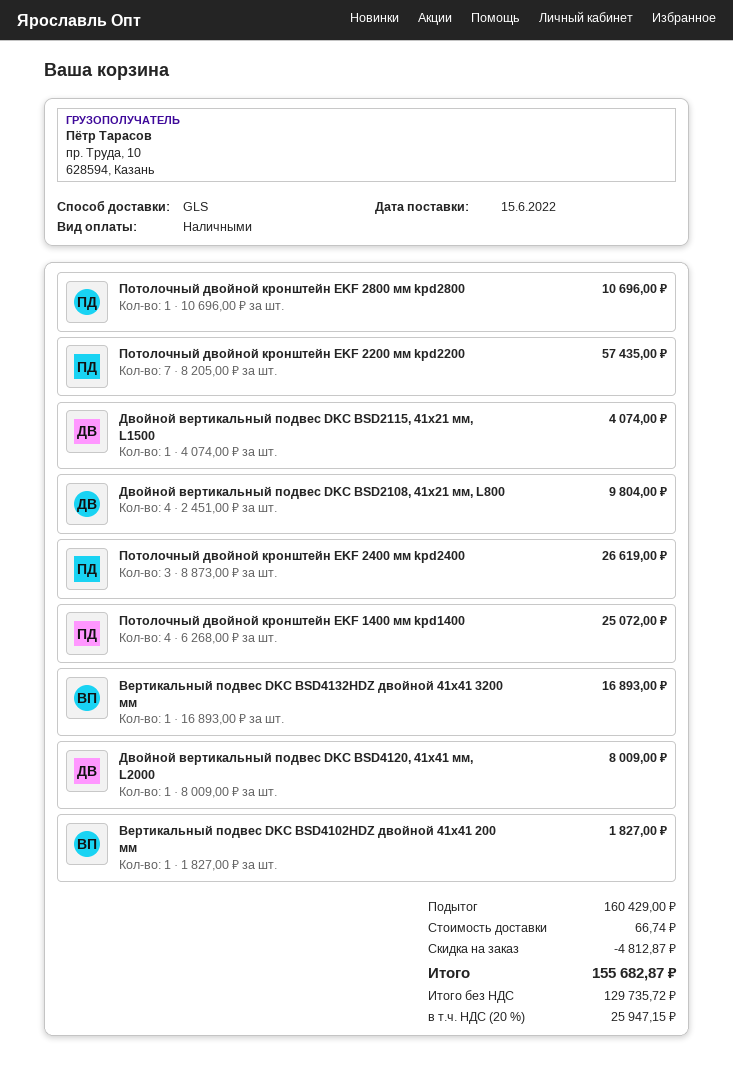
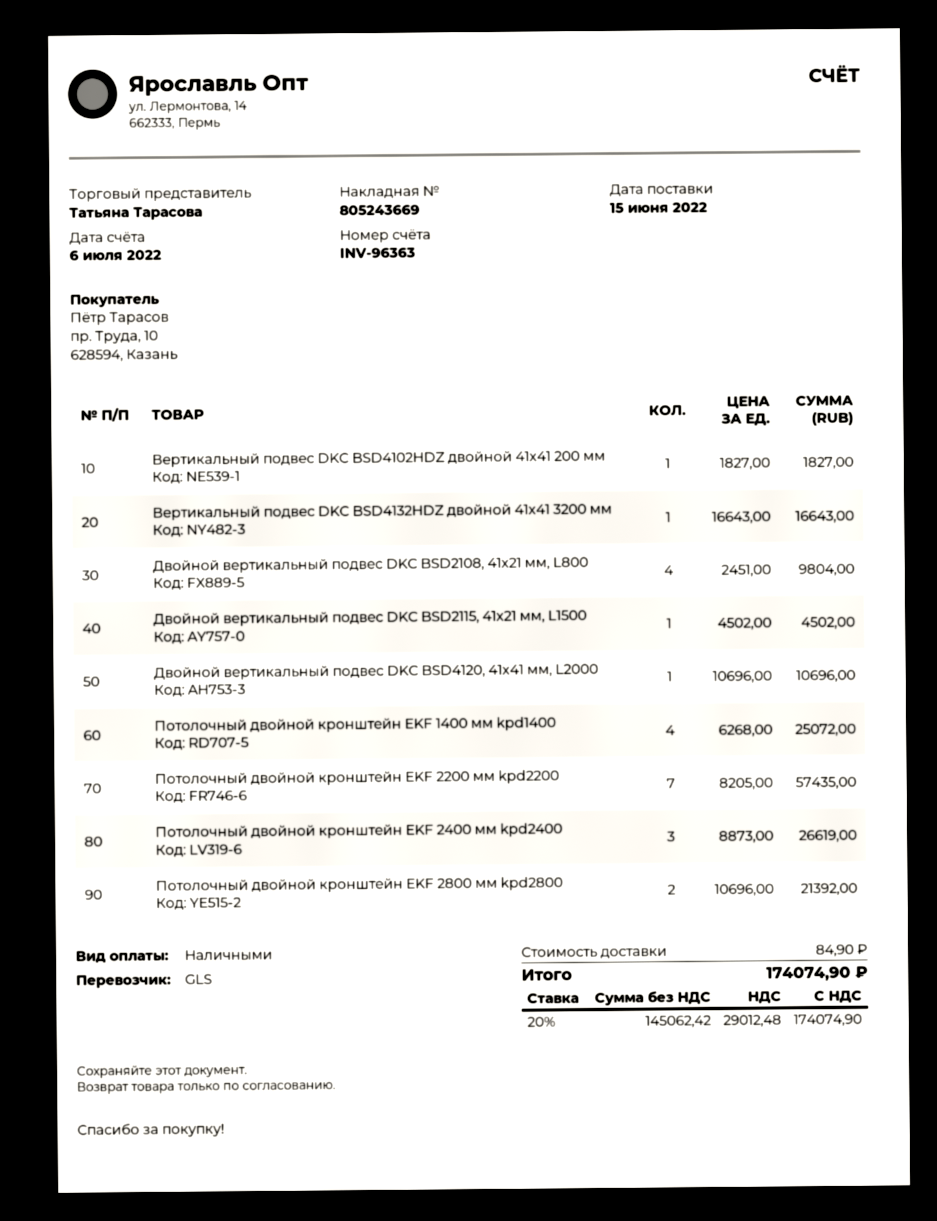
Потолочный двойной кронштейн EKF 2800 мм kpd2800: 1 x 10696.00 = 10696.00 -> 2 x 10696.00 = 21392.00
Двойной вертикальный подвес DKC BSD2115, 41x21 мм, L1500: 1 x 4074.00 = 4074.00 -> 1 x 4502.00 = 4502.00
Вертикальный подвес DKC BSD4132HDZ двойной 41x41 3200 мм: 1 x 16893.00 = 16893.00 -> 1 x 16643.00 = 16643.00
Двойной вертикальный подвес DKC BSD4120, 41x41 мм, L2000: 1 x 8009.00 = 8009.00 -> 1 x 10696.00 = 10696.00
discount: 4812.87 -> none
shipping: 66.74 -> 84.90
net: 129735.72 -> 145062.42
tax: 20% = 25947.15 -> 20% = 29012.48
total: 155682.87 -> 174074.90

